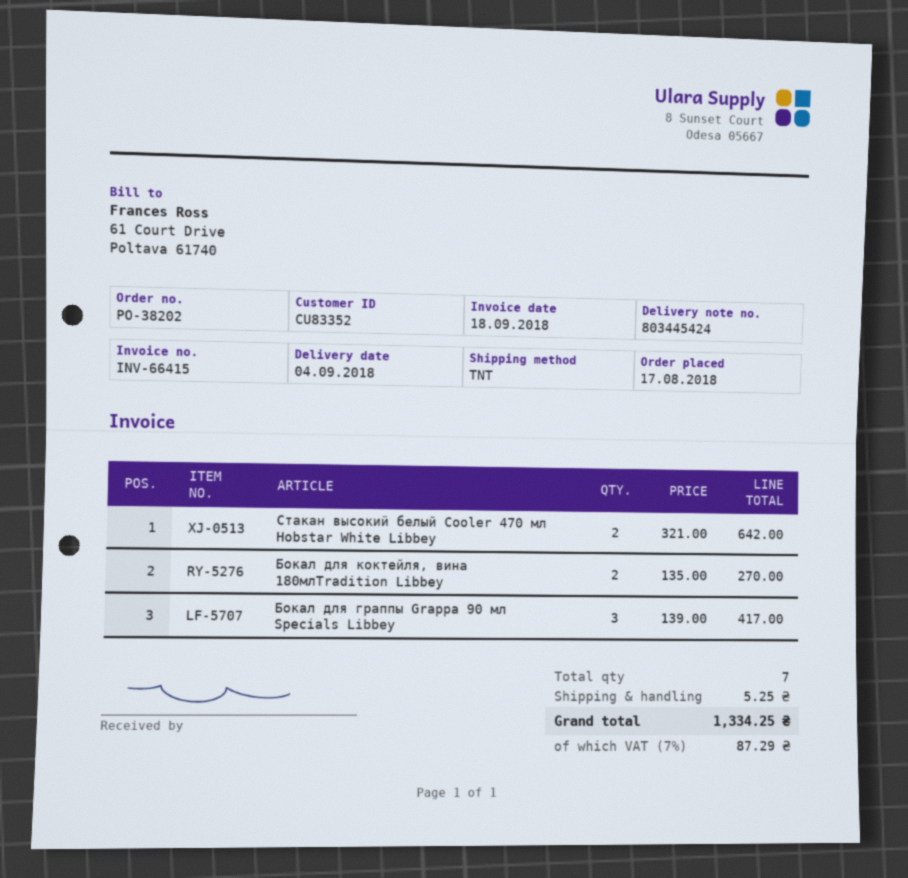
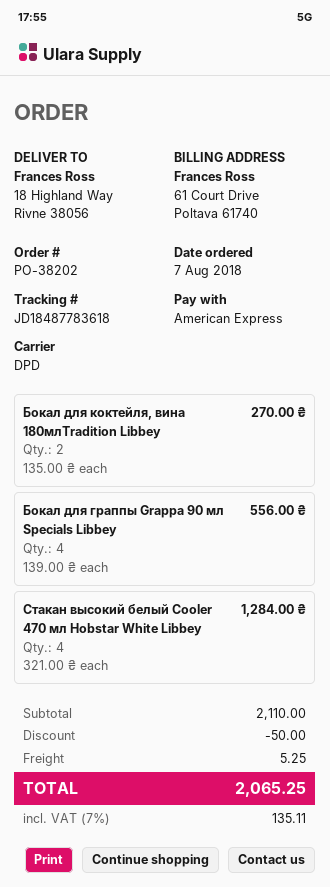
order date: 2018-08-17 -> 2018-08-07
shipping method: TNT -> DPD
Стакан высокий белый Cooler 470 мл Hobstar White Libbey: 2 x 321.00 = 642.00 -> 4 x 321.00 = 1284.00
Бокал для граппы Grappa 90 мл Specials Libbey: 3 x 139.00 = 417.00 -> 4 x 139.00 = 556.00
discount: none -> 50.00
tax: 7% = 87.29 -> 7% = 135.11
total: 1334.25 -> 2065.25

